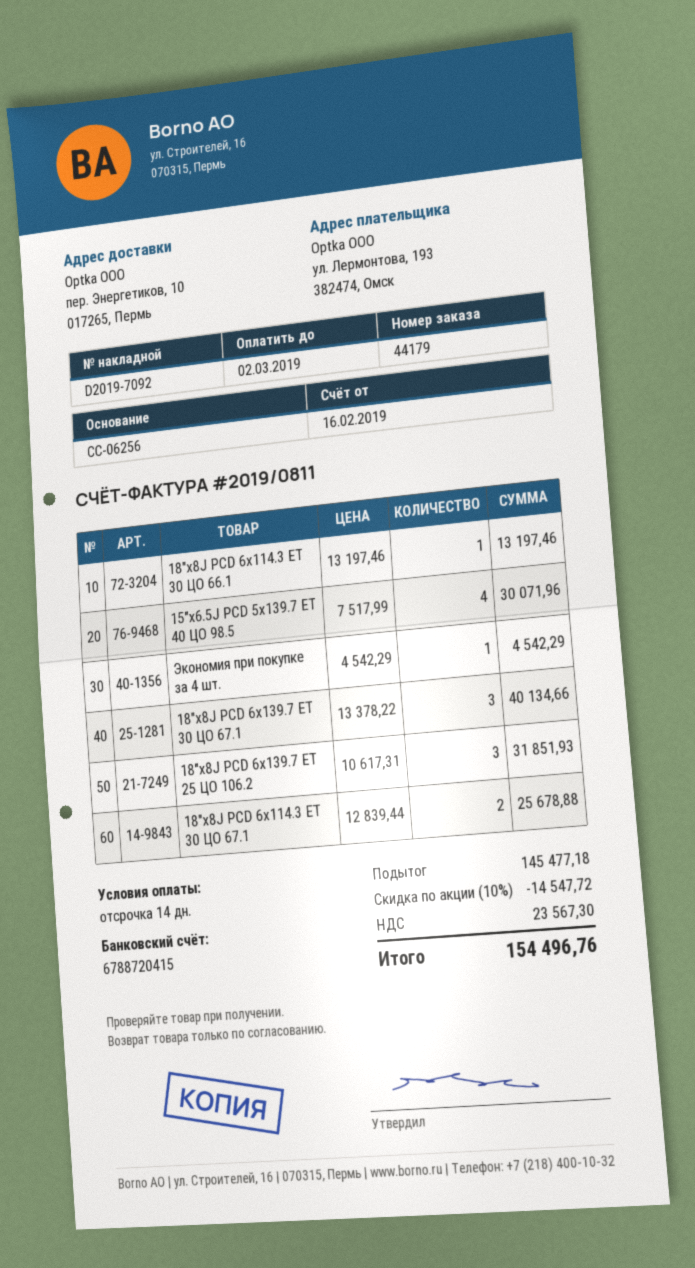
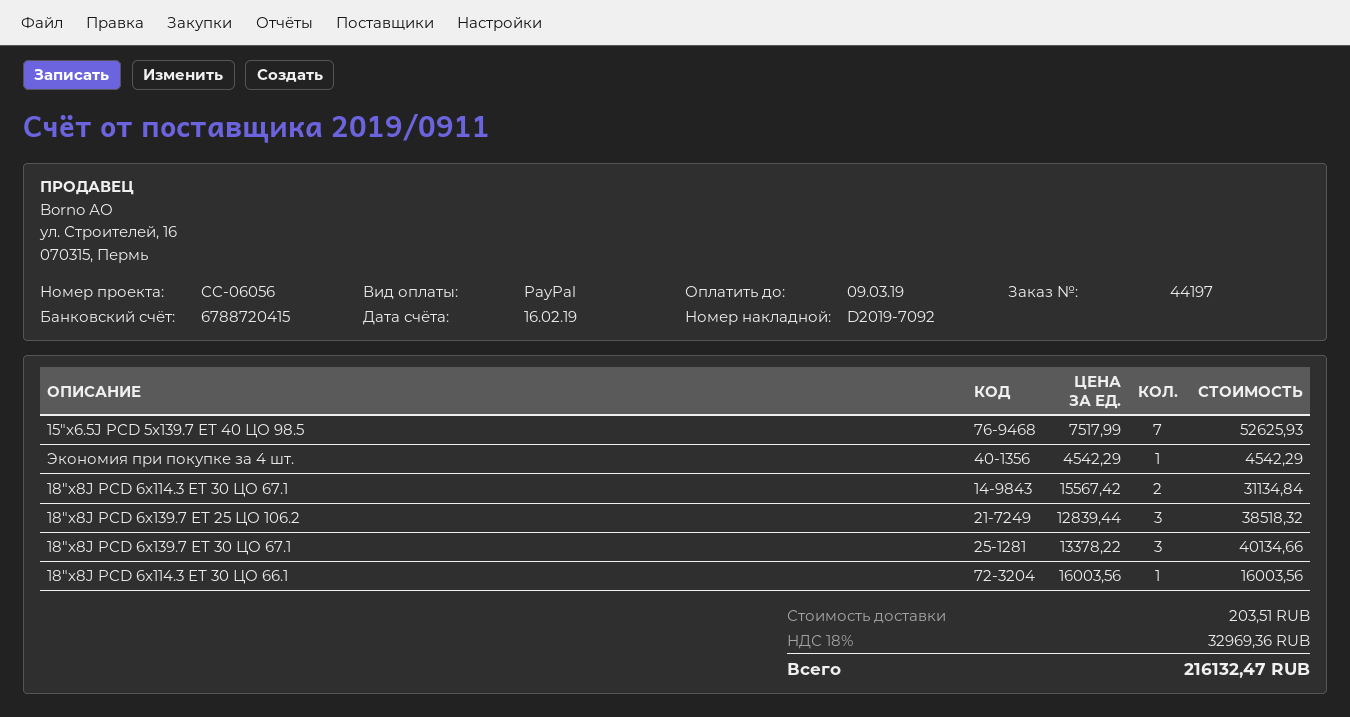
order number: 44179 -> 44197
invoice number: 2019/0811 -> 2019/0911
due date: 2019-03-02 -> 2019-03-09
reference: CC-06256 -> CC-06056
18"x8J PCD 6x114.3 ЕТ 30 ЦО 66.1: 1 x 13197.46 = 13197.46 -> 1 x 16003.56 = 16003.56
15"x6.5J PCD 5x139.7 ЕТ 40 ЦО 98.5: 4 x 7517.99 = 30071.96 -> 7 x 7517.99 = 52625.93
18"x8J PCD 6x139.7 ЕТ 25 ЦО 106.2: 3 x 10617.31 = 31851.93 -> 3 x 12839.44 = 38518.32
18"x8J PCD 6x114.3 ЕТ 30 ЦО 67.1: 2 x 12839.44 = 25678.88 -> 2 x 15567.42 = 31134.84
discount: 10% = 14547.72 -> none
shipping: none -> 203.51
tax: 23567.30 -> 32969.36
total: 154496.76 -> 216132.47

